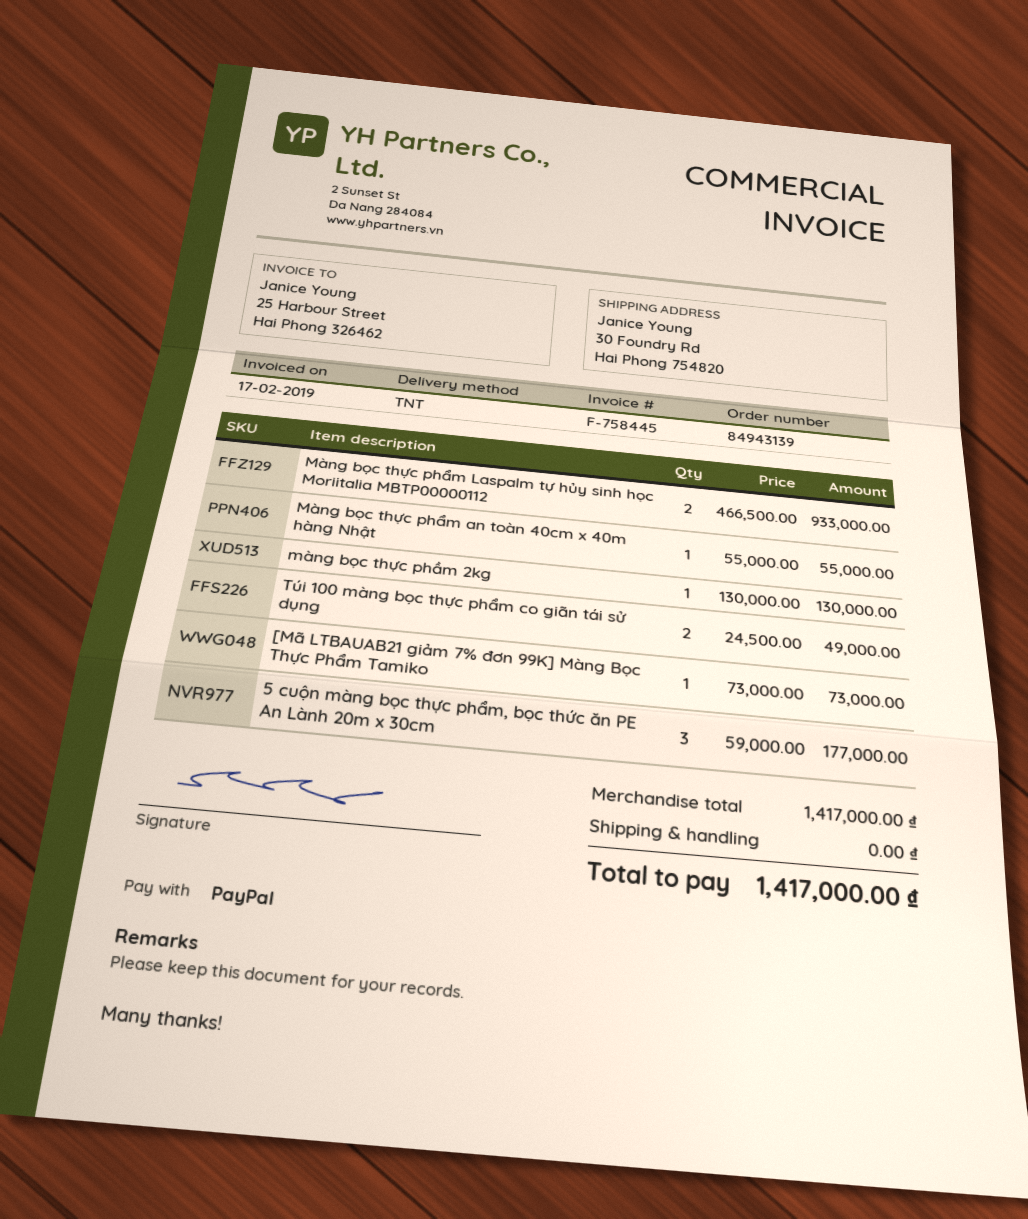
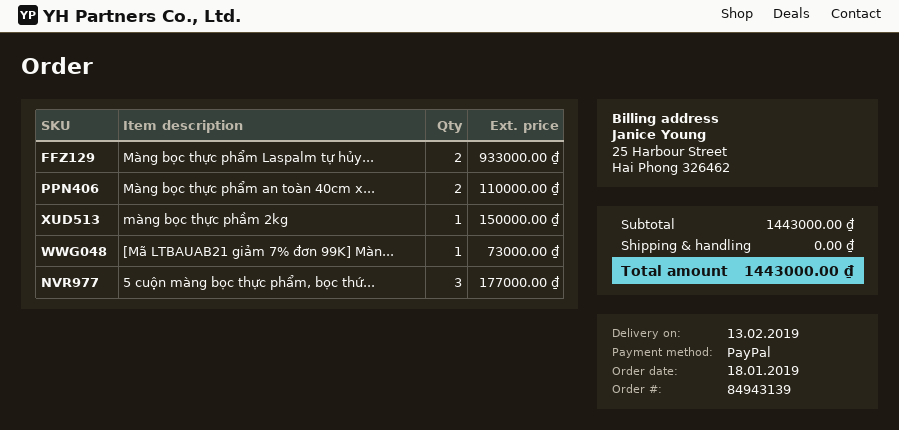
Màng bọc thực phẩm an toàn 40cm x 40m hàng Nhật: 1 for 55000.00 -> 2 for 110000.00
màng bọc thực phầm 2kg: 1 for 130000.00 -> 1 for 150000.00
Túi 100 màng bọc thực phẩm co giãn tái sử dụng: 2 for 49000.00 -> none
subtotal: 1417000.00 -> 1443000.00
total: 1417000.00 -> 1443000.00

